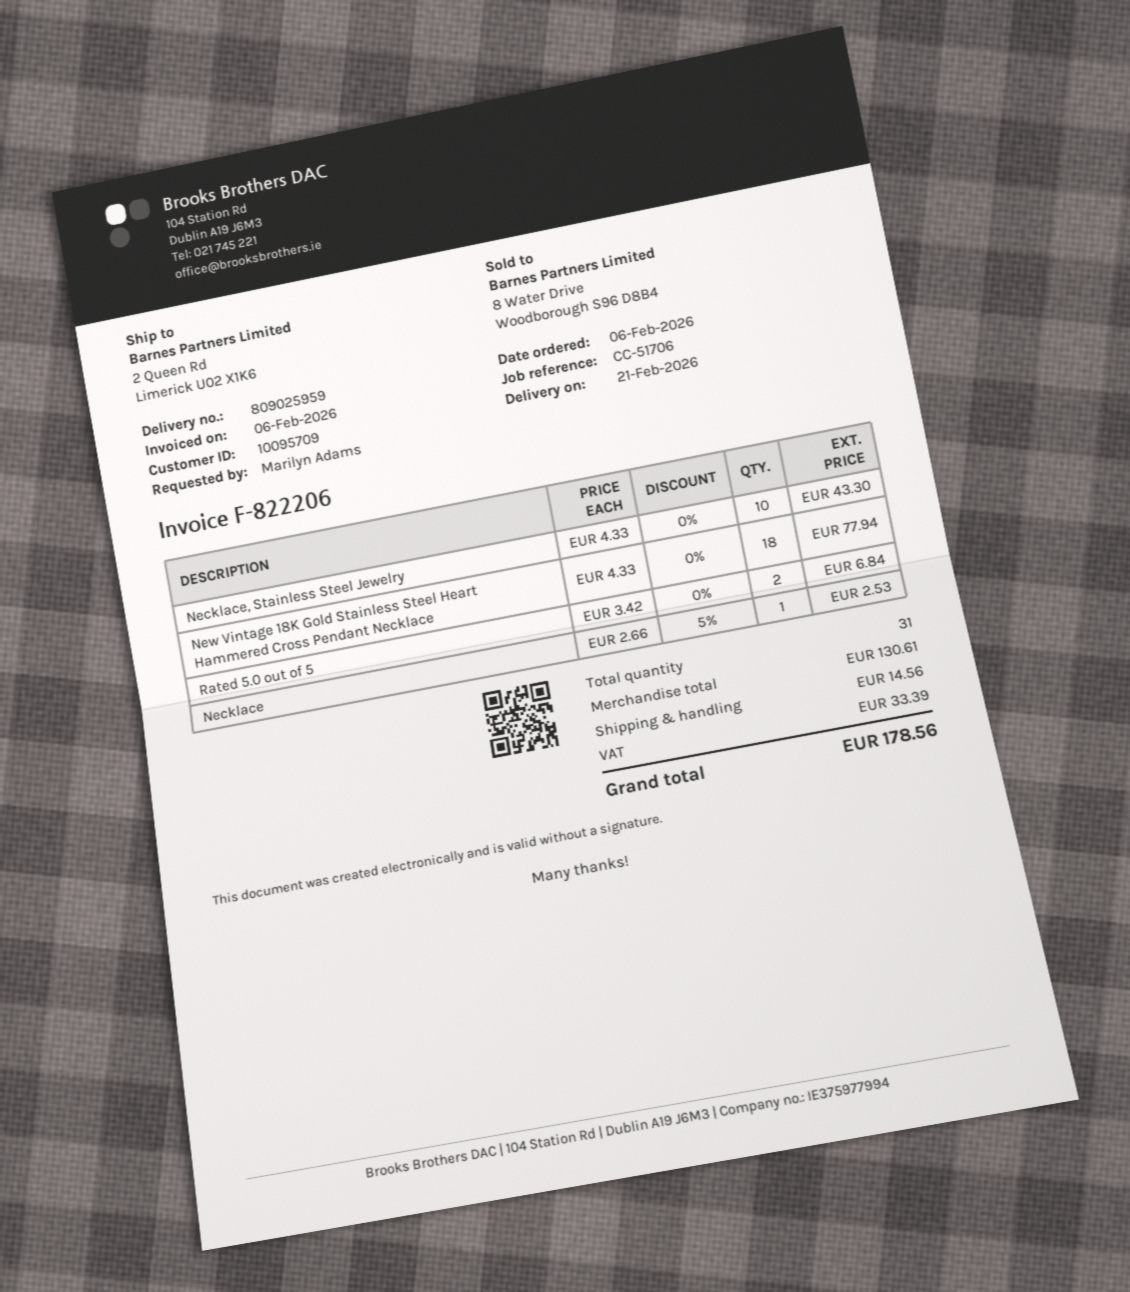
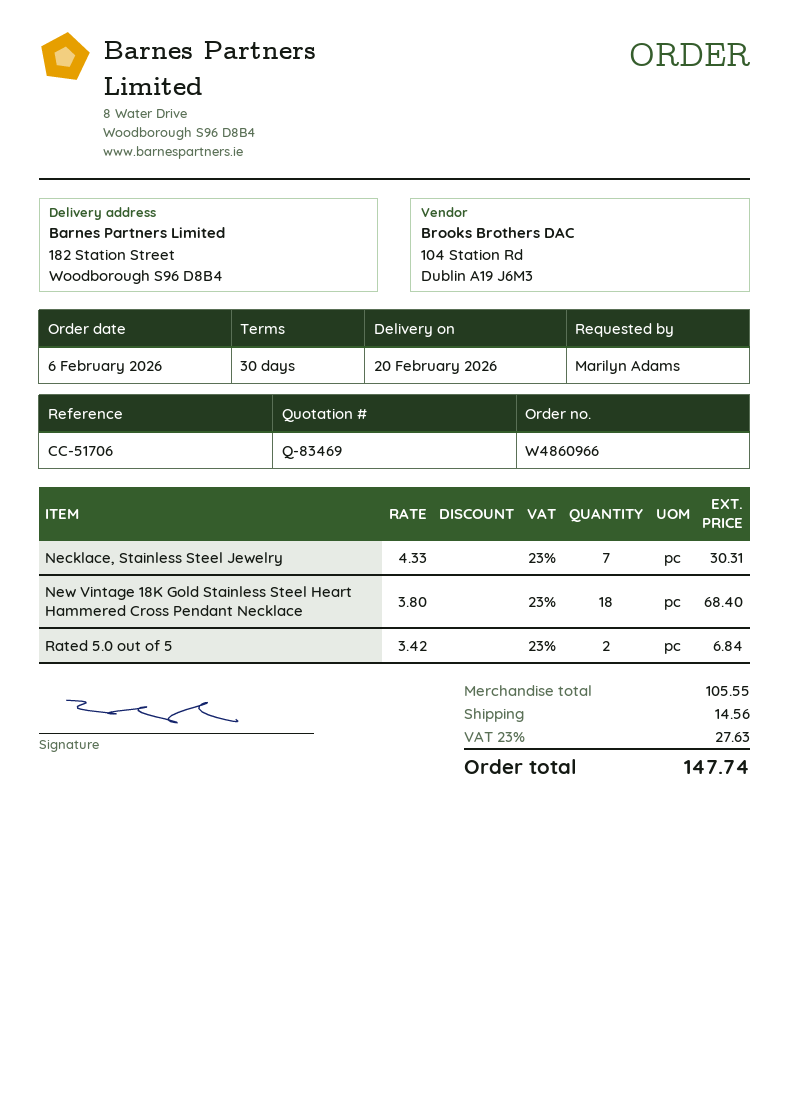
delivery date: 2026-02-21 -> 2026-02-20
ship to: 2 Queen Rd, Limerick U02 X1K6 -> 182 Station Street, Woodborough S96 D8B4
Necklace, Stainless Steel Jewelry: 10 x 4.33 = 43.30 -> 7 x 4.33 = 30.31
New Vintage 18K Gold Stainless Steel Heart Hammered Cross Pendant Necklace: 18 x 4.33 = 77.94 -> 18 x 3.80 = 68.40
Necklace: 1 x 2.66 - 5% = 2.53 -> none
subtotal: 130.61 -> 105.55
tax: 33.39 -> 27.63
total: 178.56 -> 147.74

